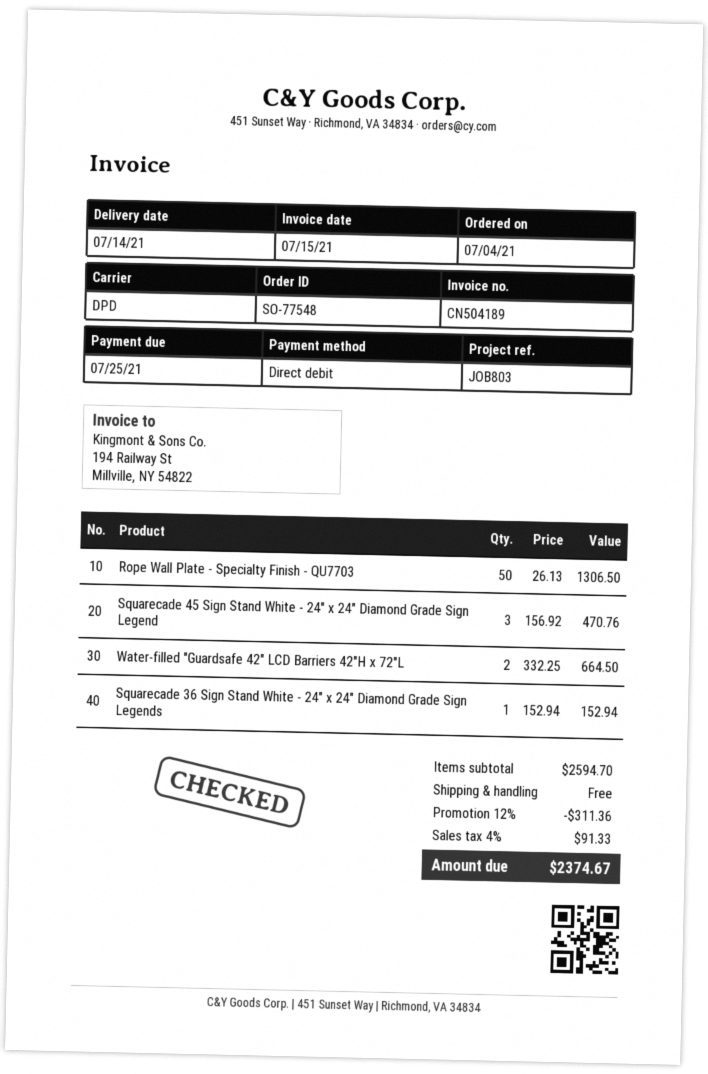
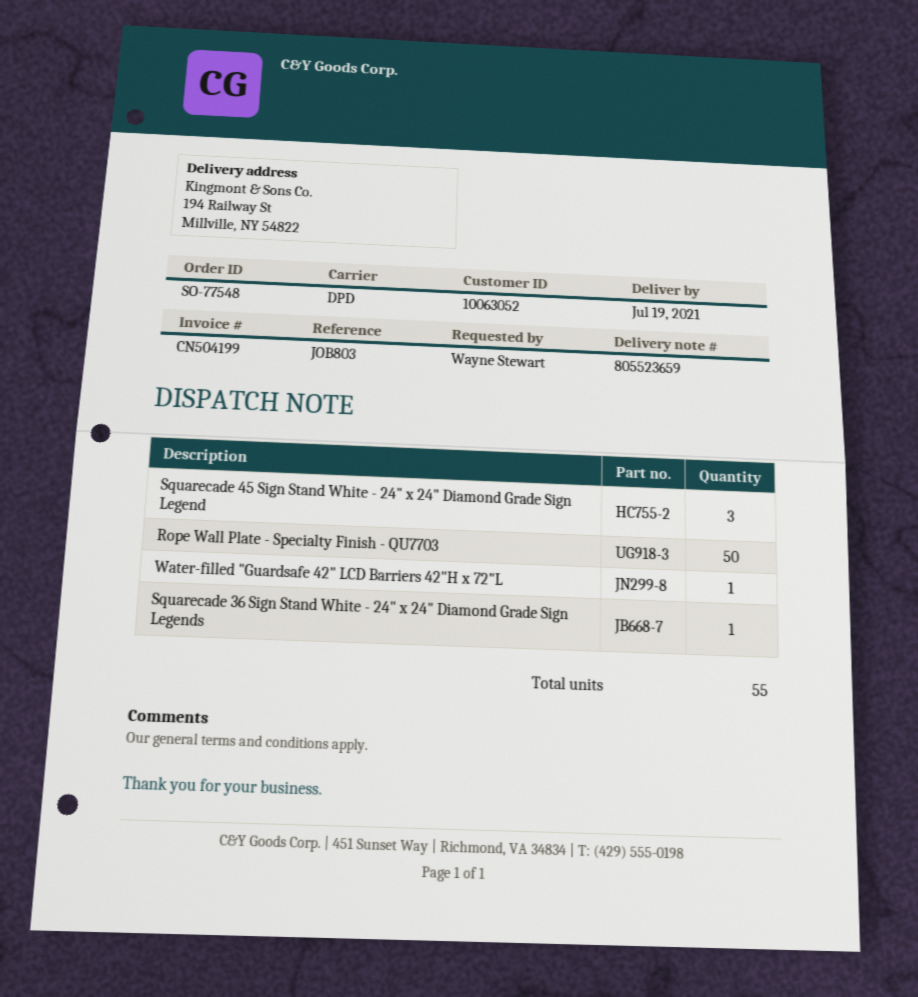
delivery date: 2021-07-14 -> 2021-07-19
invoice number: CN504189 -> CN504199
Water-filled "Guardsafe 42" LCD Barriers 42"H x 72"L: 2 -> 1

